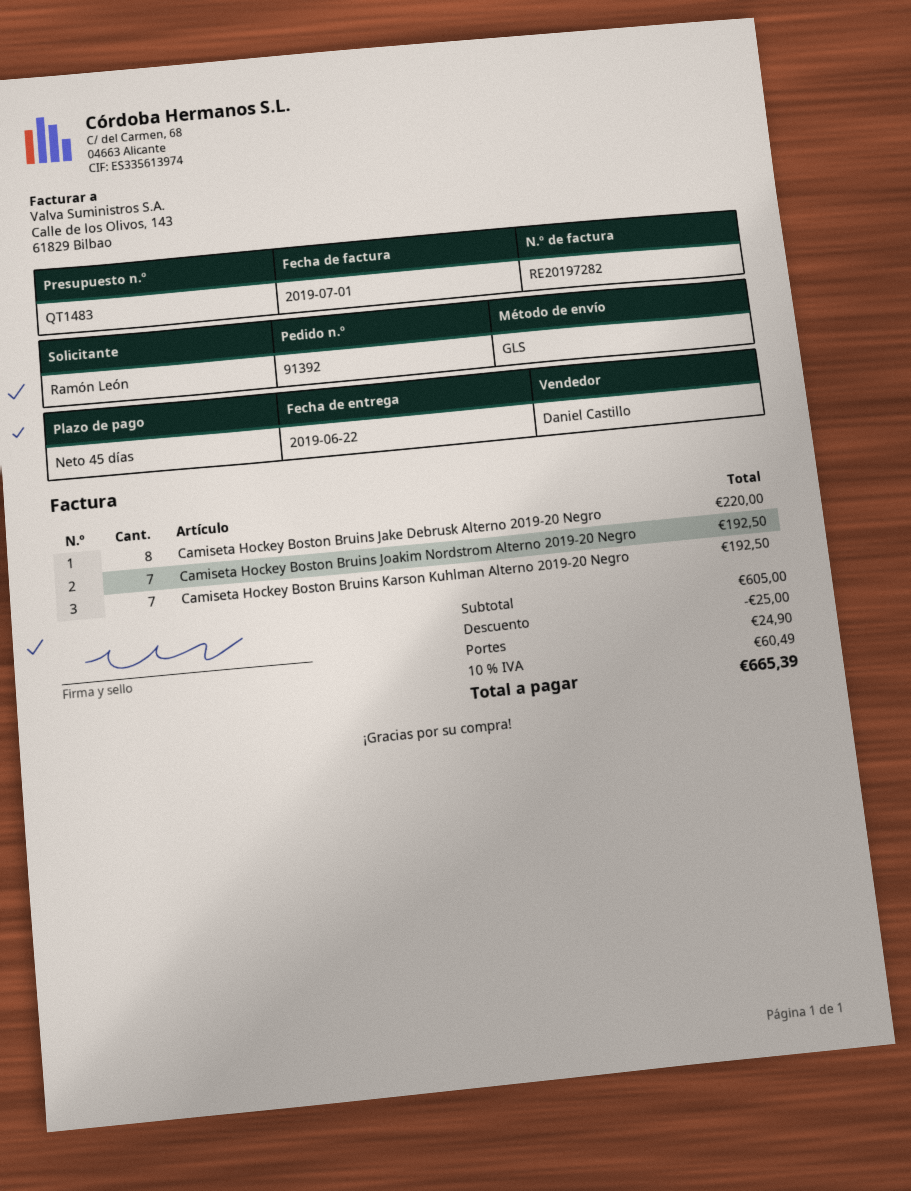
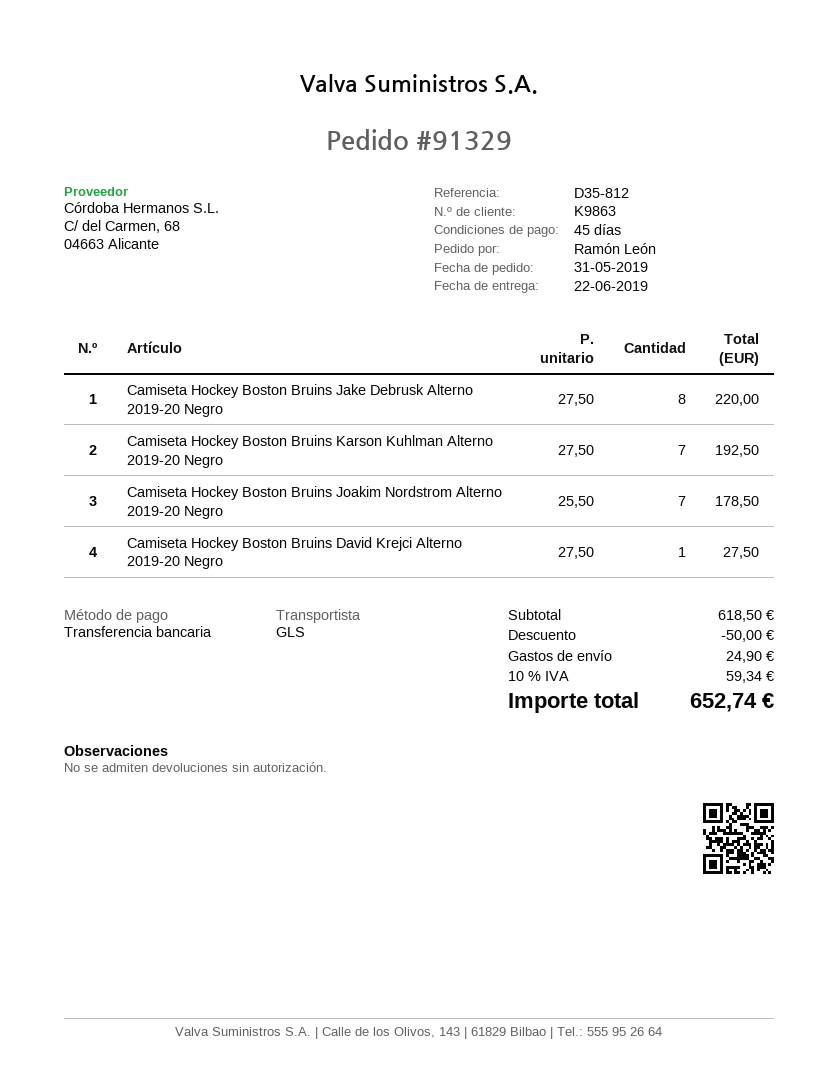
order number: 91392 -> 91329
Camiseta Hockey Boston Bruins Joakim Nordstrom Alterno 2019-20 Negro: 7 for 192.50 -> 7 for 178.50
Camiseta Hockey Boston Bruins David Krejci Alterno 2019-20 Negro: none -> 1 for 27.50
subtotal: 605.00 -> 618.50
discount: 25.00 -> 50.00
tax: 10% = 60.49 -> 10% = 59.34
total: 665.39 -> 652.74

